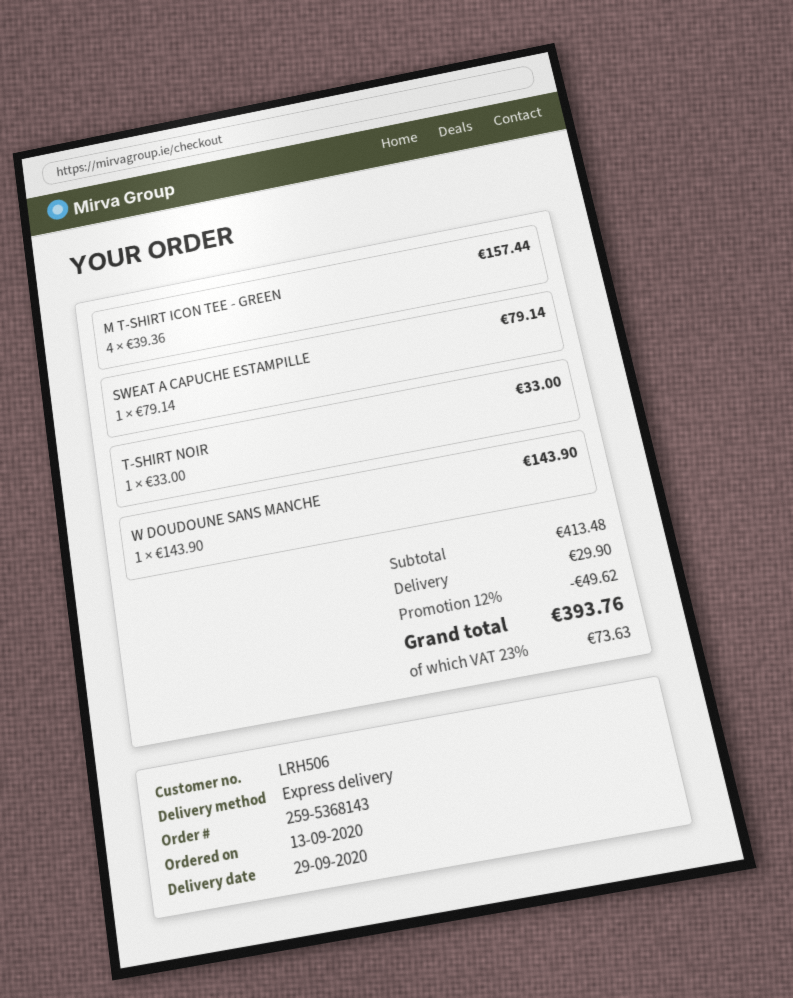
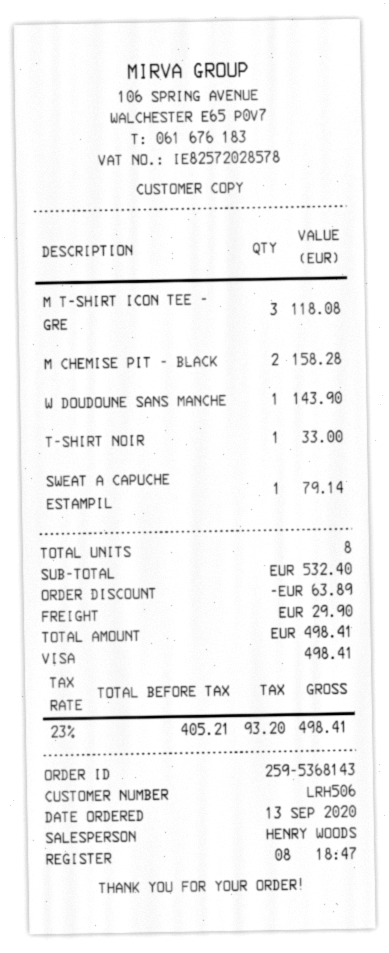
M T-SHIRT ICON TEE - GREEN: 4 for 157.44 -> 3 for 118.08
M CHEMISE PIT - BLACK: none -> 2 for 158.28
subtotal: 413.48 -> 532.40
discount: 49.62 -> 63.89
tax: 23% = 73.63 -> 23% = 93.20
total: 393.76 -> 498.41

